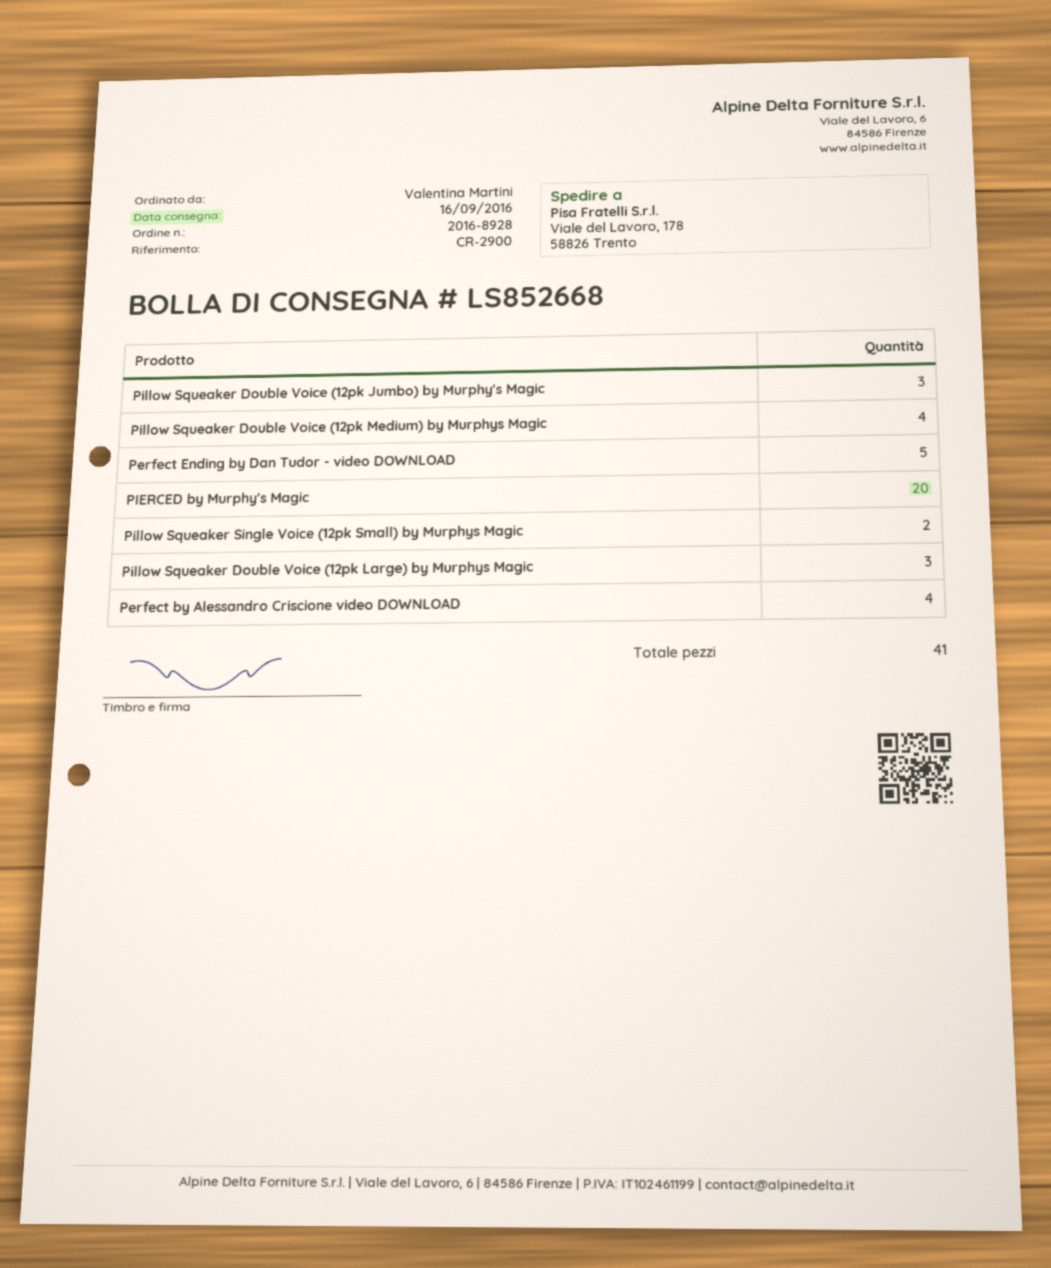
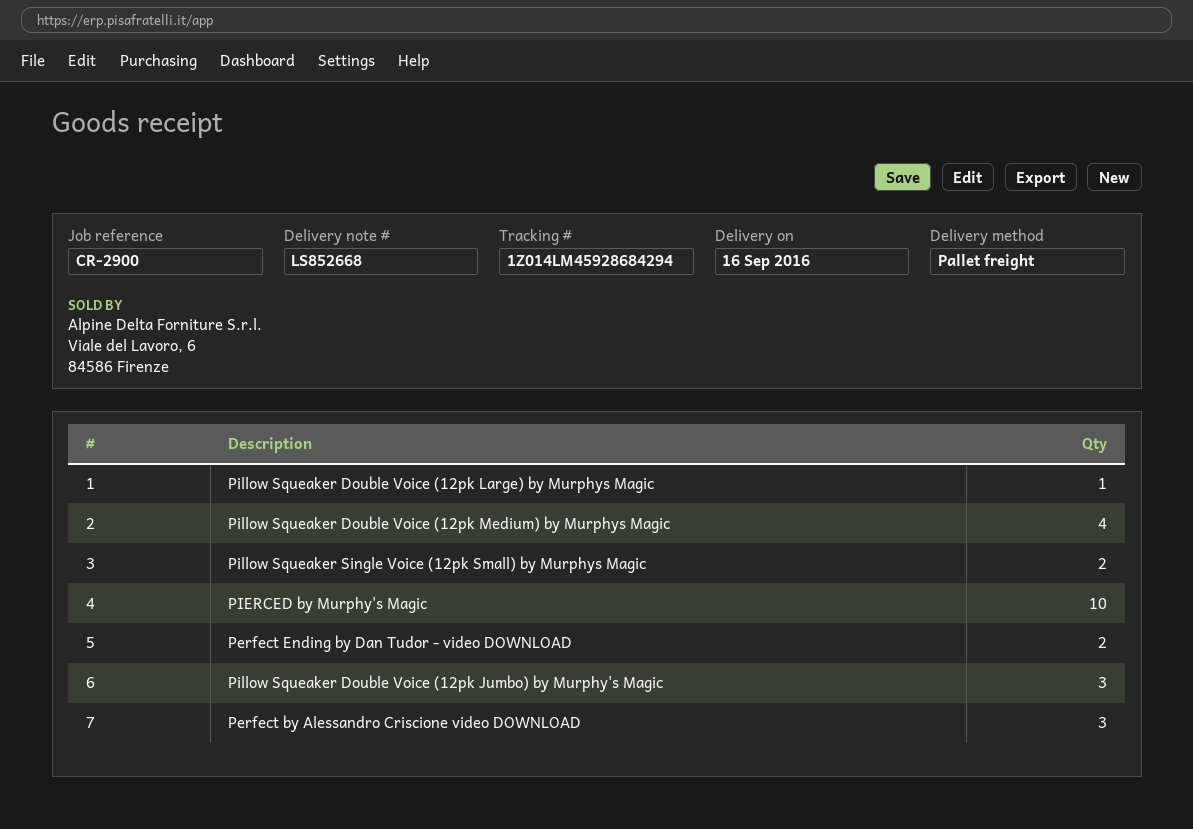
Perfect Ending by Dan Tudor - video DOWNLOAD: 5 -> 2
PIERCED by Murphy's Magic: 20 -> 10
Pillow Squeaker Double Voice (12pk Large) by Murphys Magic: 3 -> 1
Perfect by Alessandro Criscione video DOWNLOAD: 4 -> 3

